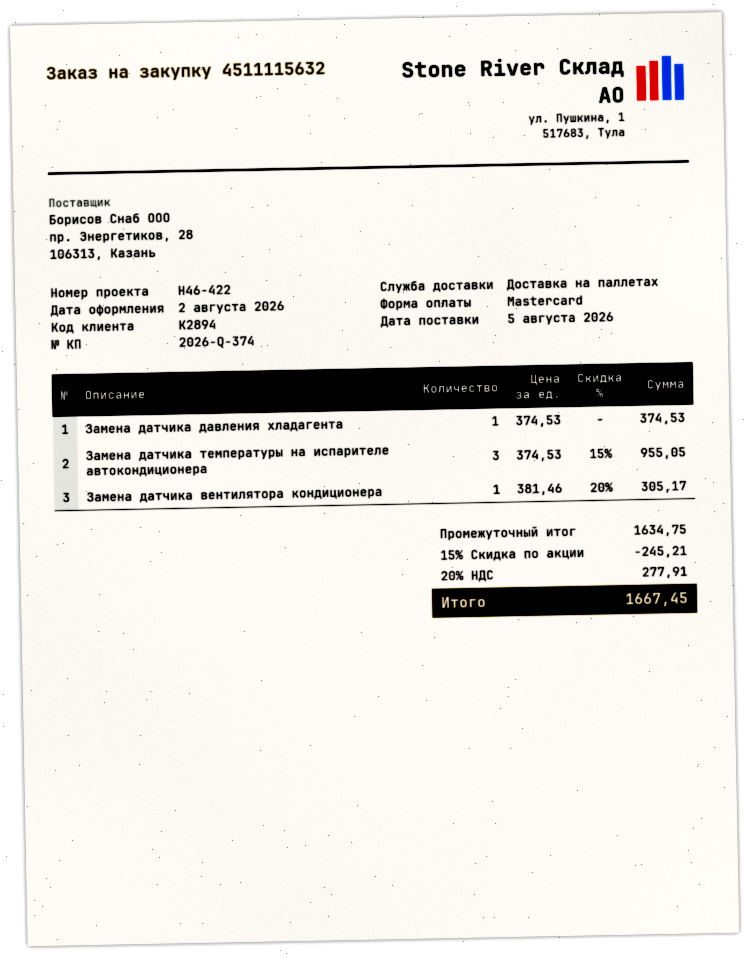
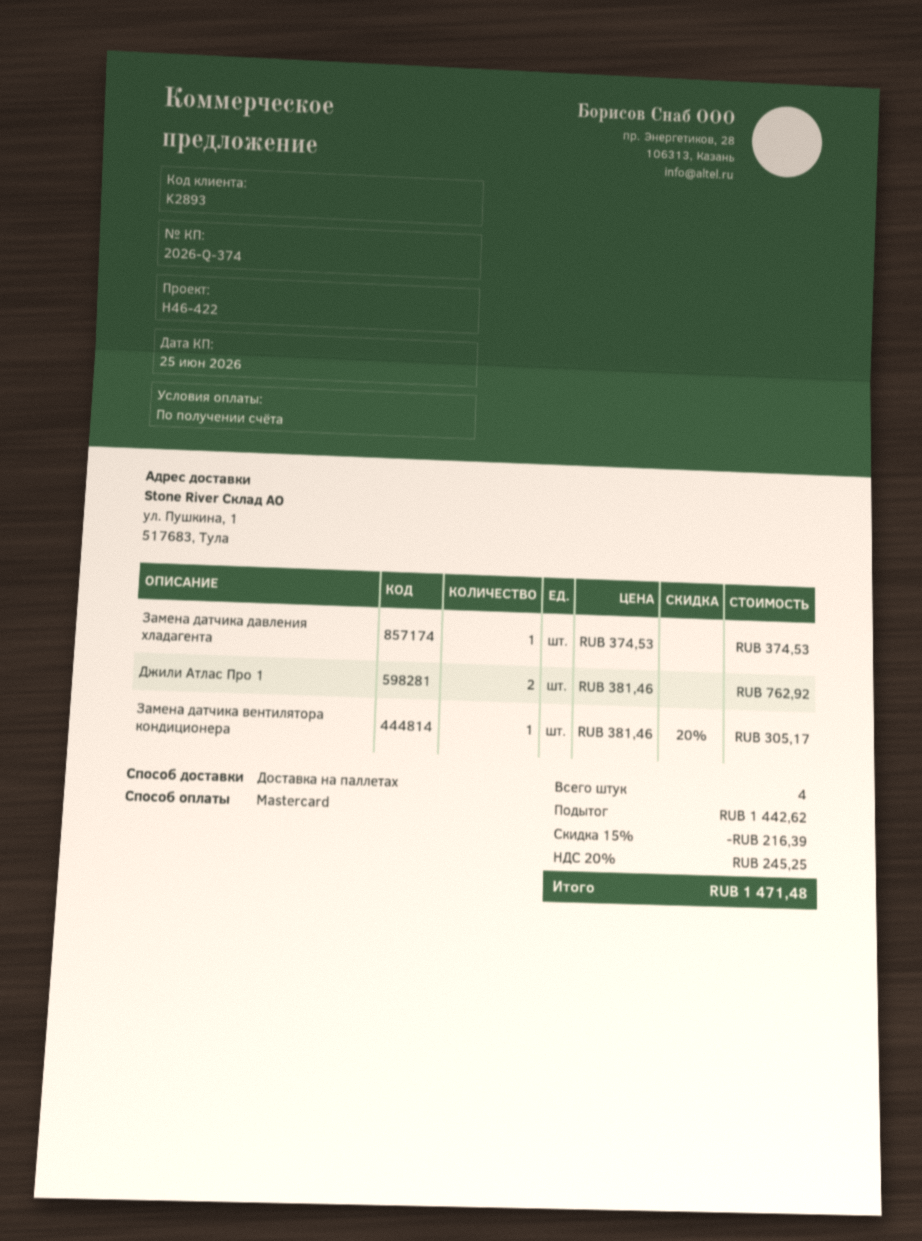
customer number: K2894 -> K2893
Замена датчика температуры на испарителе автокондиционера: 3 x 374.53 - 15% = 955.05 -> none
Джили Атлас Про 1: none -> 2 x 381.46 = 762.92
subtotal: 1634.75 -> 1442.62
discount: 15% = 245.21 -> 15% = 216.39
tax: 20% = 277.91 -> 20% = 245.25
total: 1667.45 -> 1471.48

